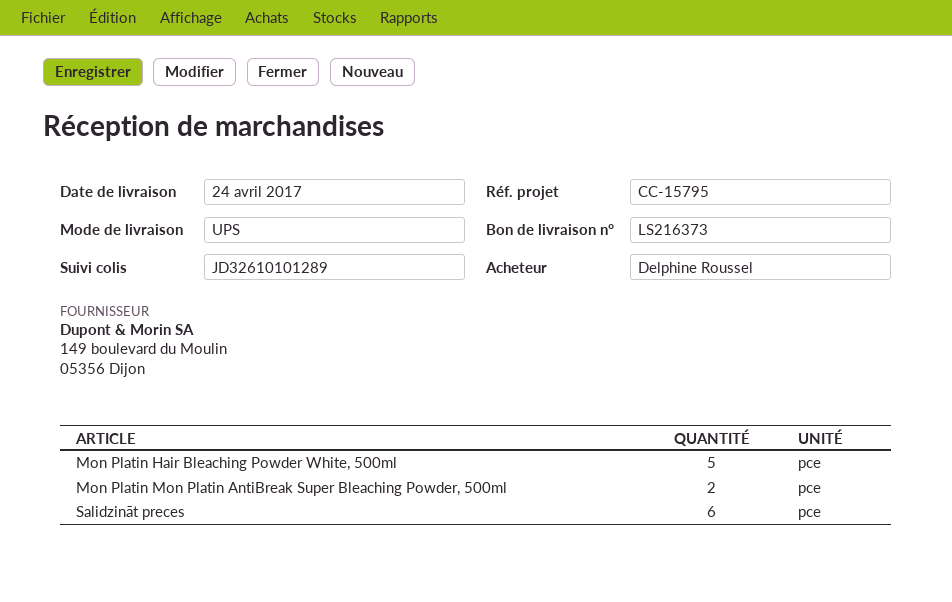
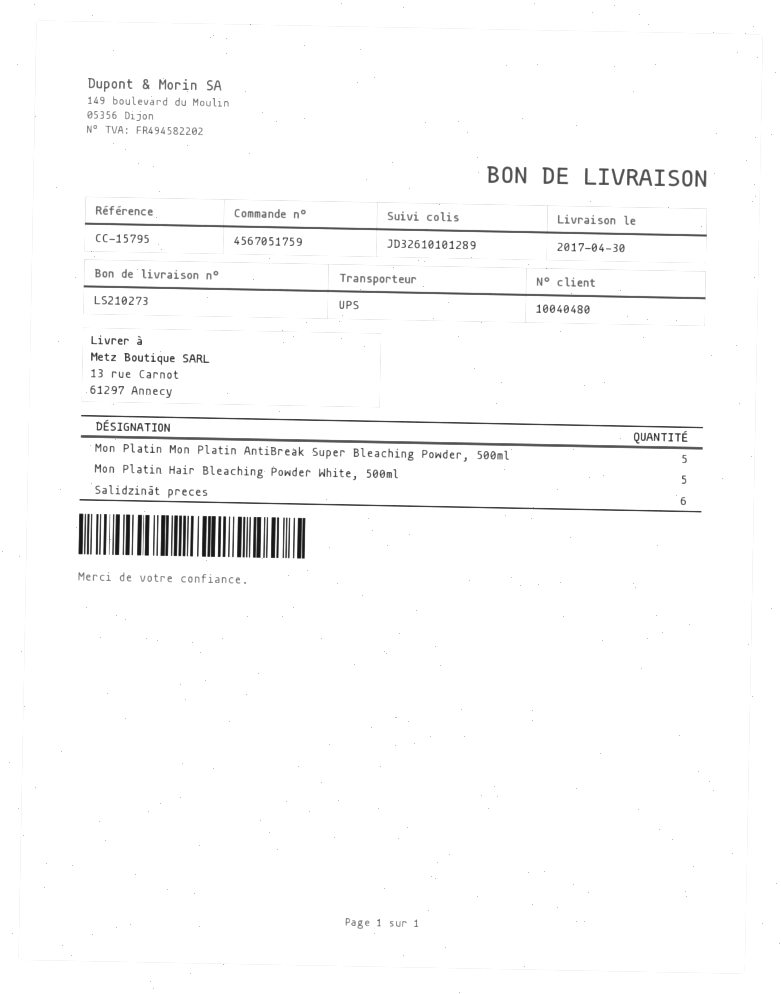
delivery note number: LS216373 -> LS210273
delivery date: 2017-04-24 -> 2017-04-30
Mon Platin Mon Platin AntiBreak Super Bleaching Powder, 500ml: 2 -> 5

